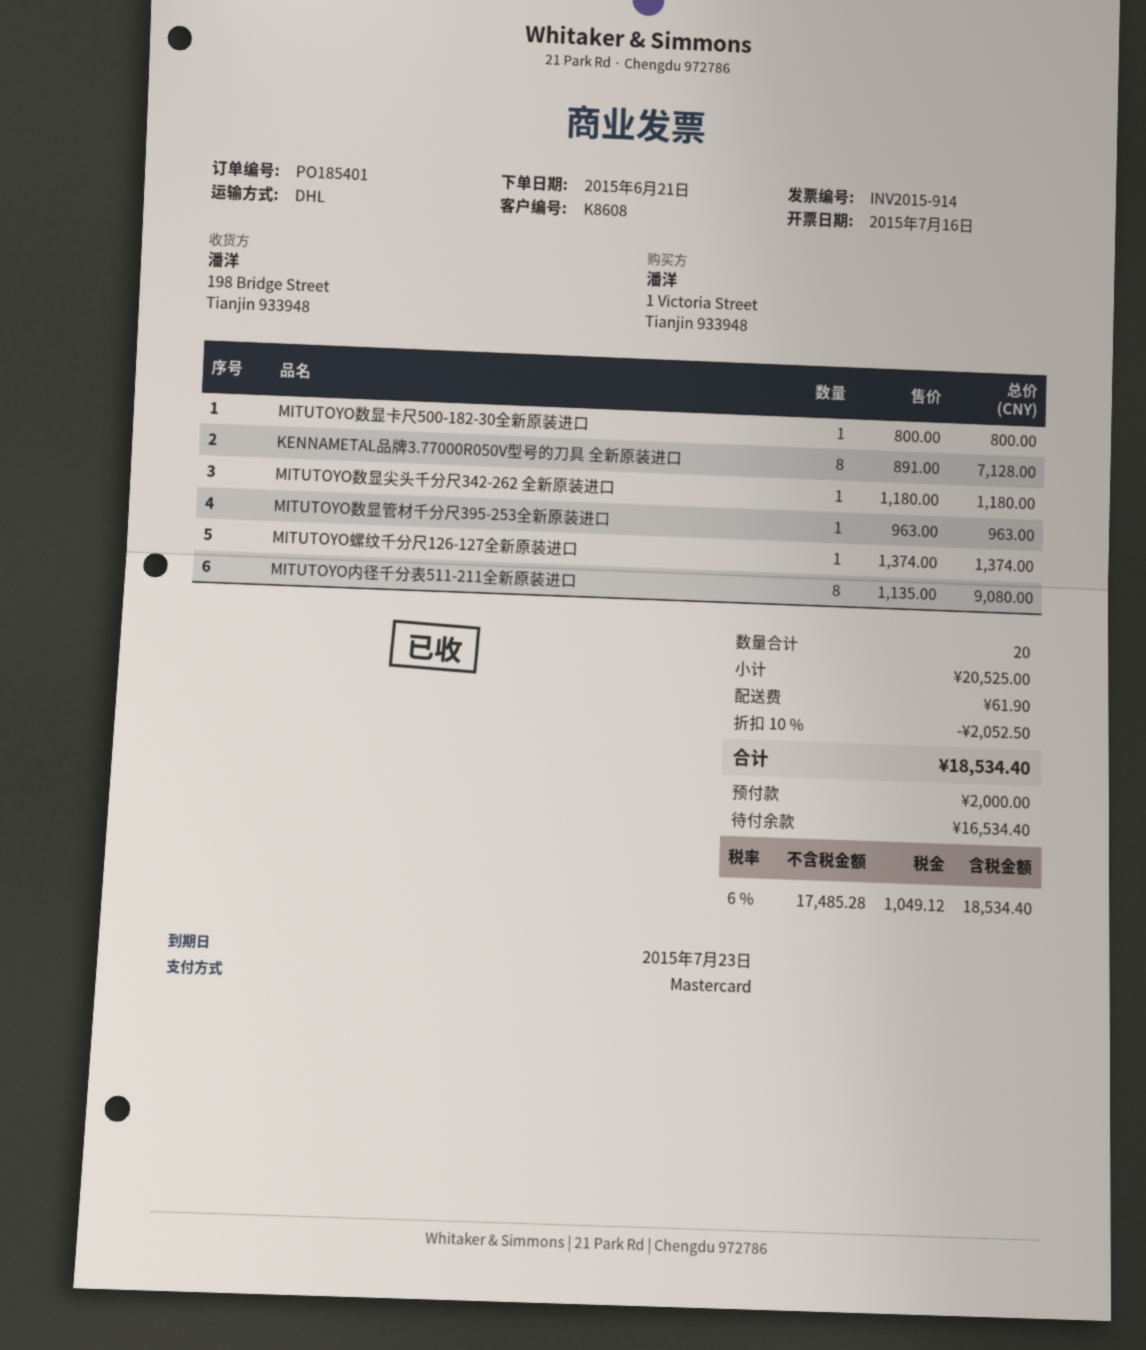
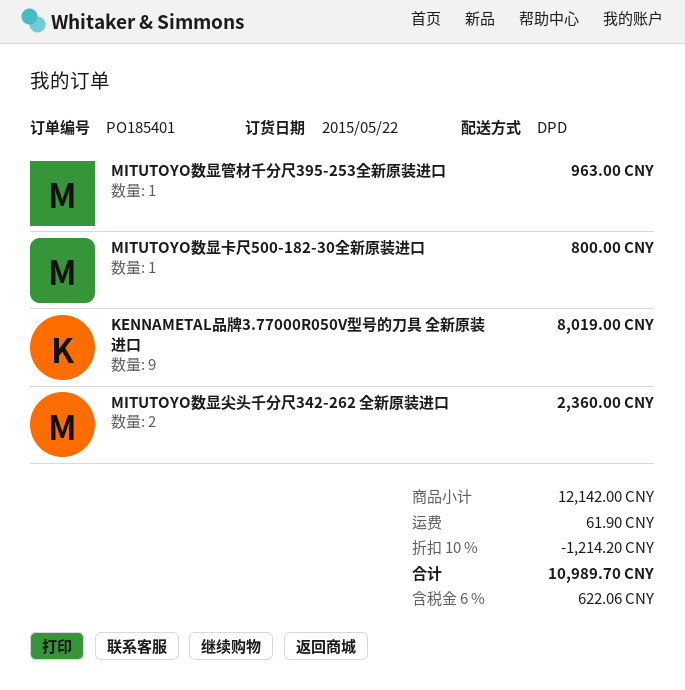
order date: 2015-06-21 -> 2015-05-22
shipping method: DHL -> DPD
KENNAMETAL品牌3.77000R050V型号的刀具 全新原装进口: 8 for 7128.00 -> 9 for 8019.00
MITUTOYO数显尖头千分尺342-262 全新原装进口: 1 for 1180.00 -> 2 for 2360.00
MITUTOYO螺纹千分尺126-127全新原装进口: 1 for 1374.00 -> none
MITUTOYO内径千分表511-211全新原装进口: 8 for 9080.00 -> none
subtotal: 20525.00 -> 12142.00
discount: 10% = 2052.50 -> 10% = 1214.20
tax: 6% = 1049.12 -> 6% = 622.06
total: 18534.40 -> 10989.70

